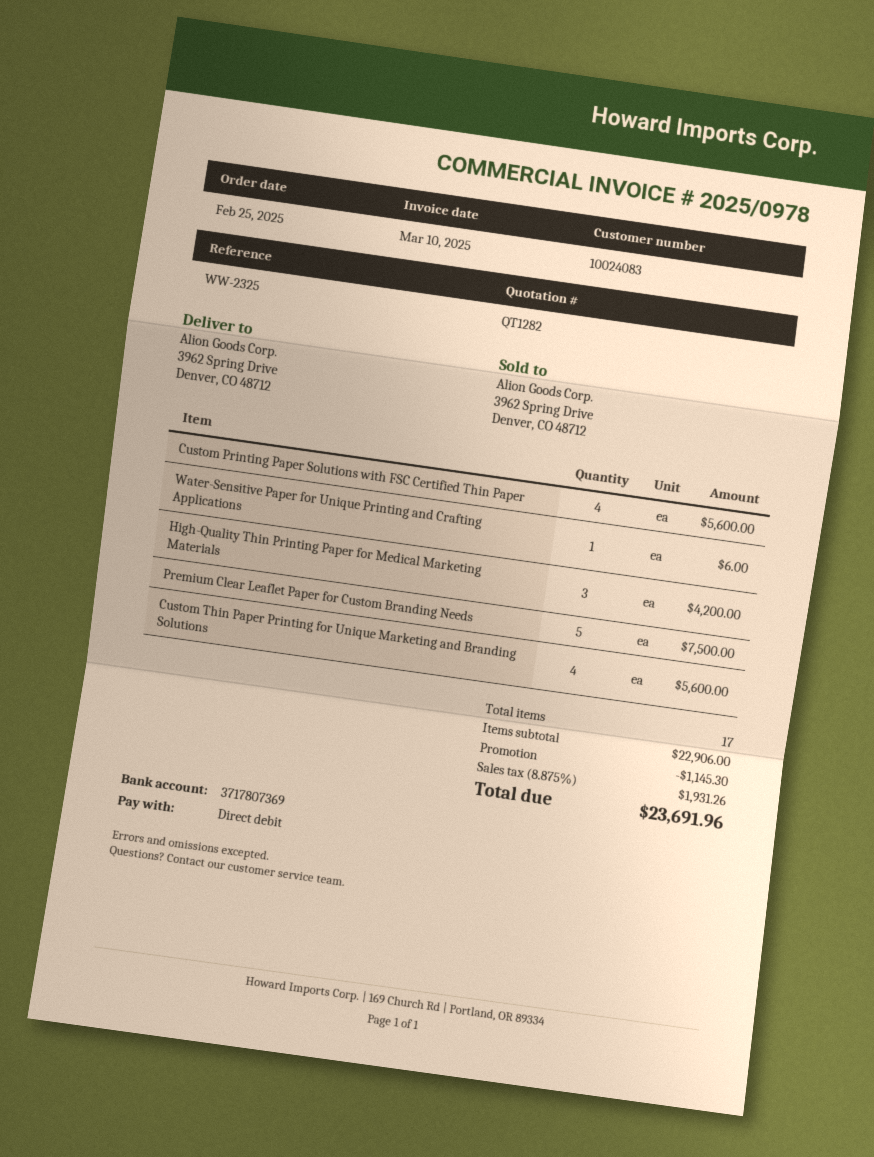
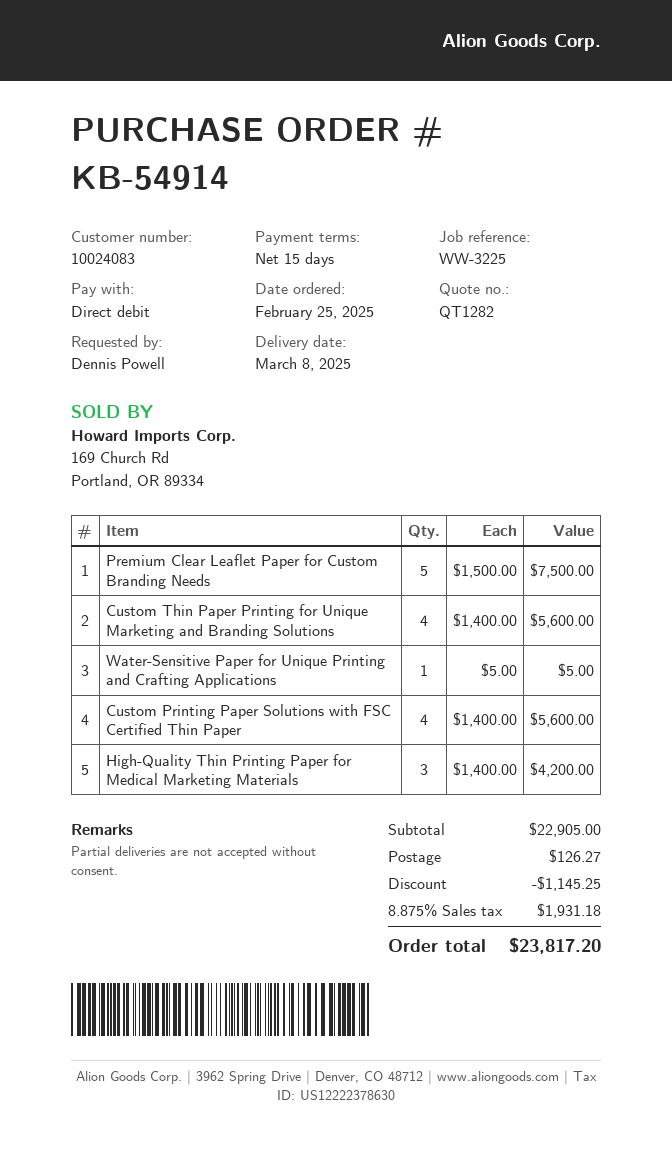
reference: WW-2325 -> WW-3225
Water-Sensitive Paper for Unique Printing and Crafting Applications: 1 for 6.00 -> 1 for 5.00
subtotal: 22906.00 -> 22905.00
discount: 1145.30 -> 1145.25
shipping: none -> 126.27
tax: 8.875% = 1931.26 -> 8.875% = 1931.18
total: 23691.96 -> 23817.20

